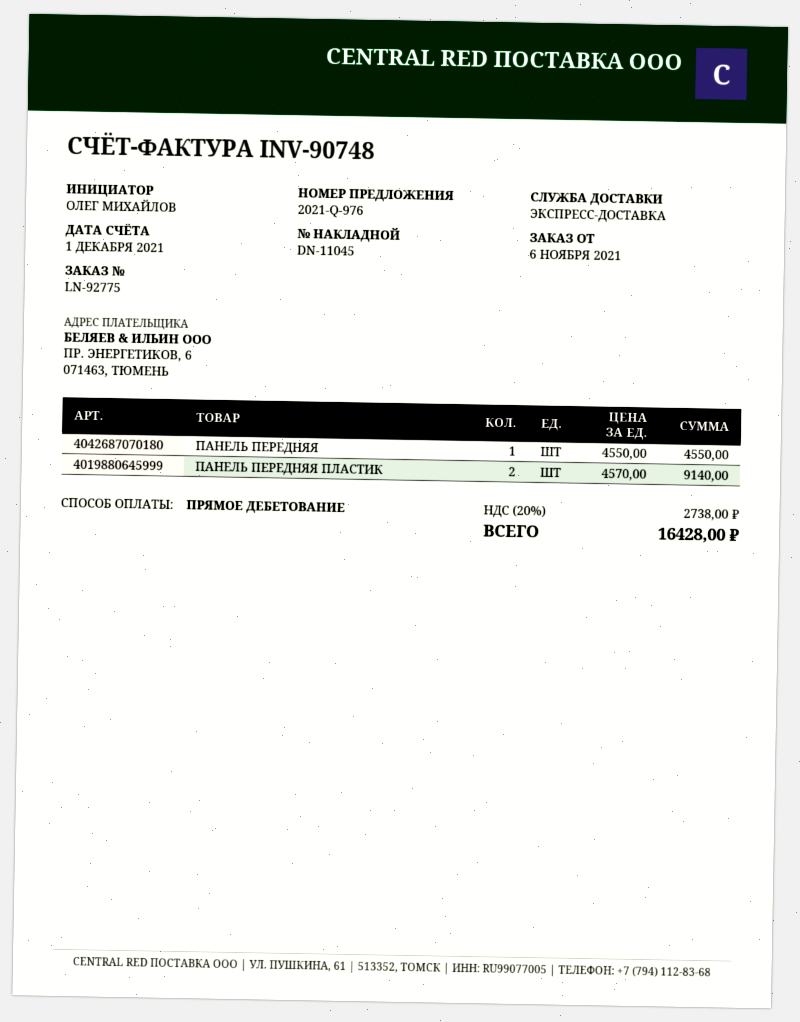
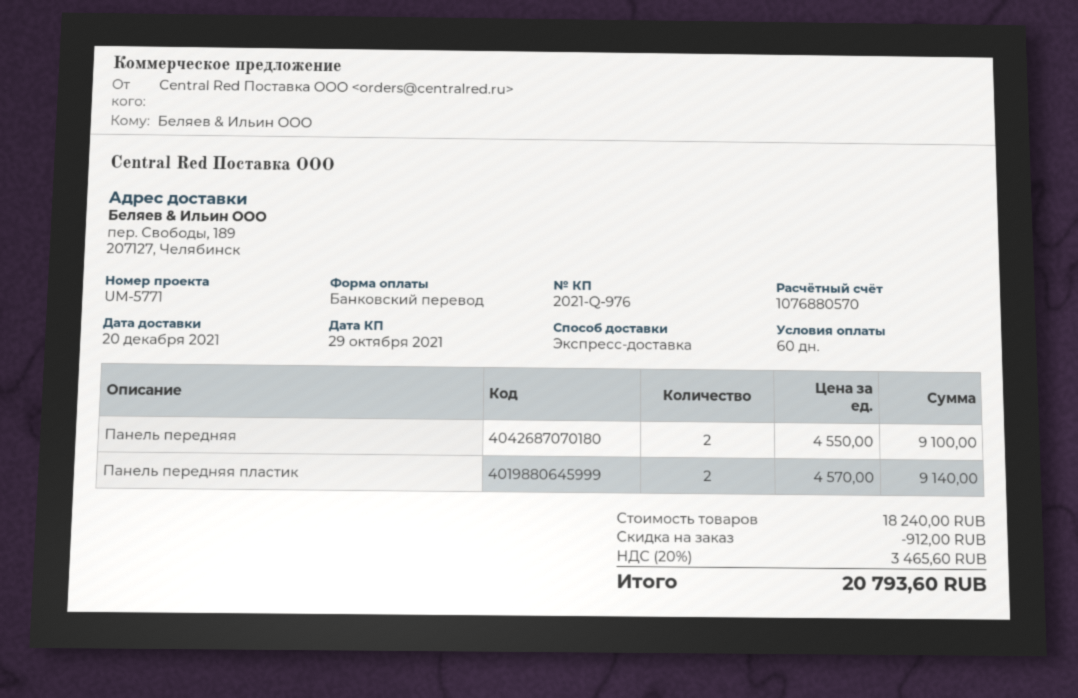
payment method: direct debit -> bank transfer
ПАНЕЛЬ ПЕРЕДНЯЯ: 1 x 4550.00 = 4550.00 -> 2 x 4550.00 = 9100.00
discount: none -> 912.00
tax: 20% = 2738.00 -> 20% = 3465.60
total: 16428.00 -> 20793.60

